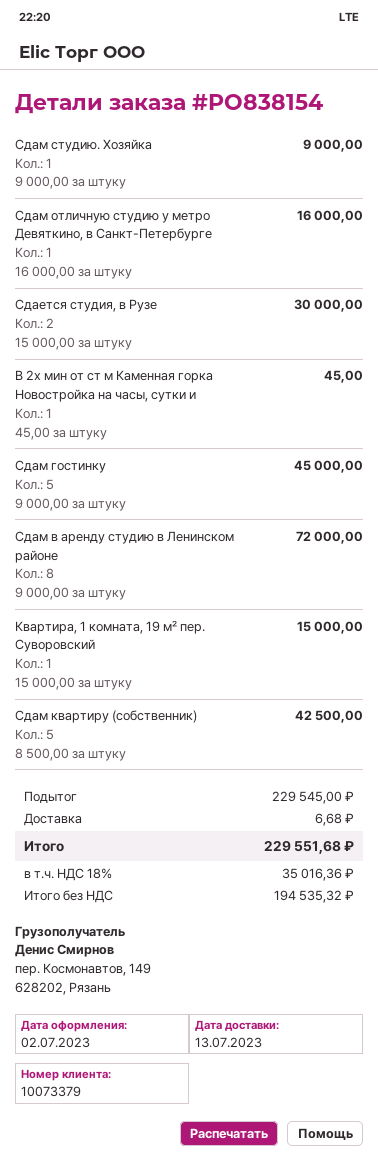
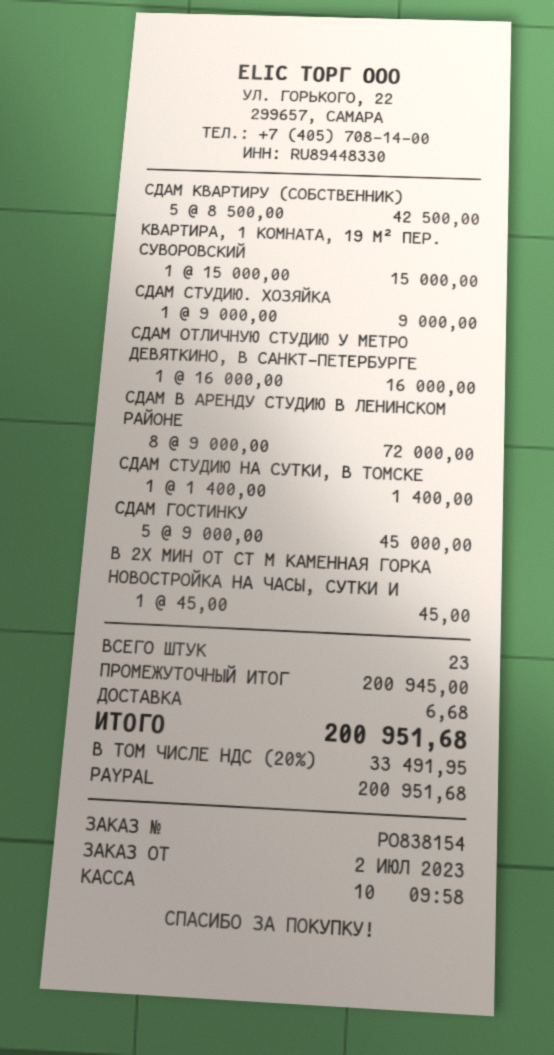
Сдается студия, в Рузе: 2 x 15000.00 = 30000.00 -> none
СДАМ СТУДИЮ НА СУТКИ, В ТОМСКЕ: none -> 1 x 1400.00 = 1400.00
subtotal: 229545.00 -> 200945.00
tax: 18% = 35016.36 -> 20% = 33491.95
total: 229551.68 -> 200951.68

